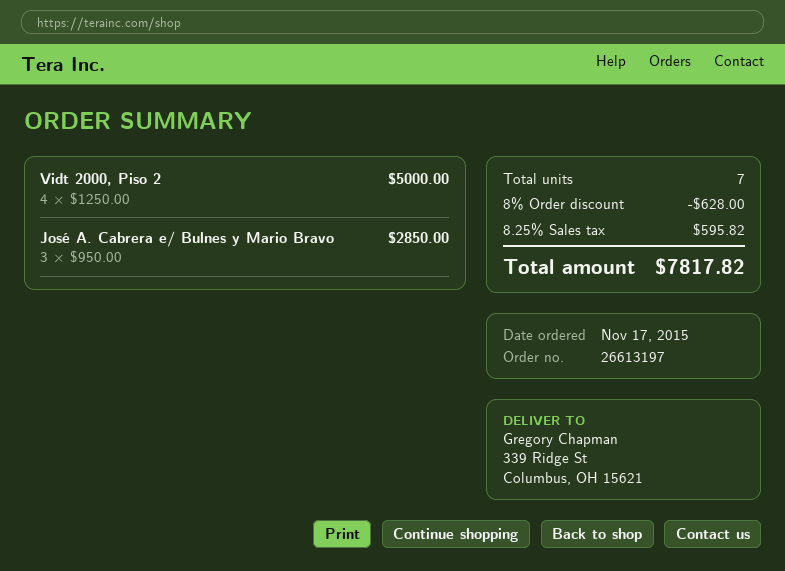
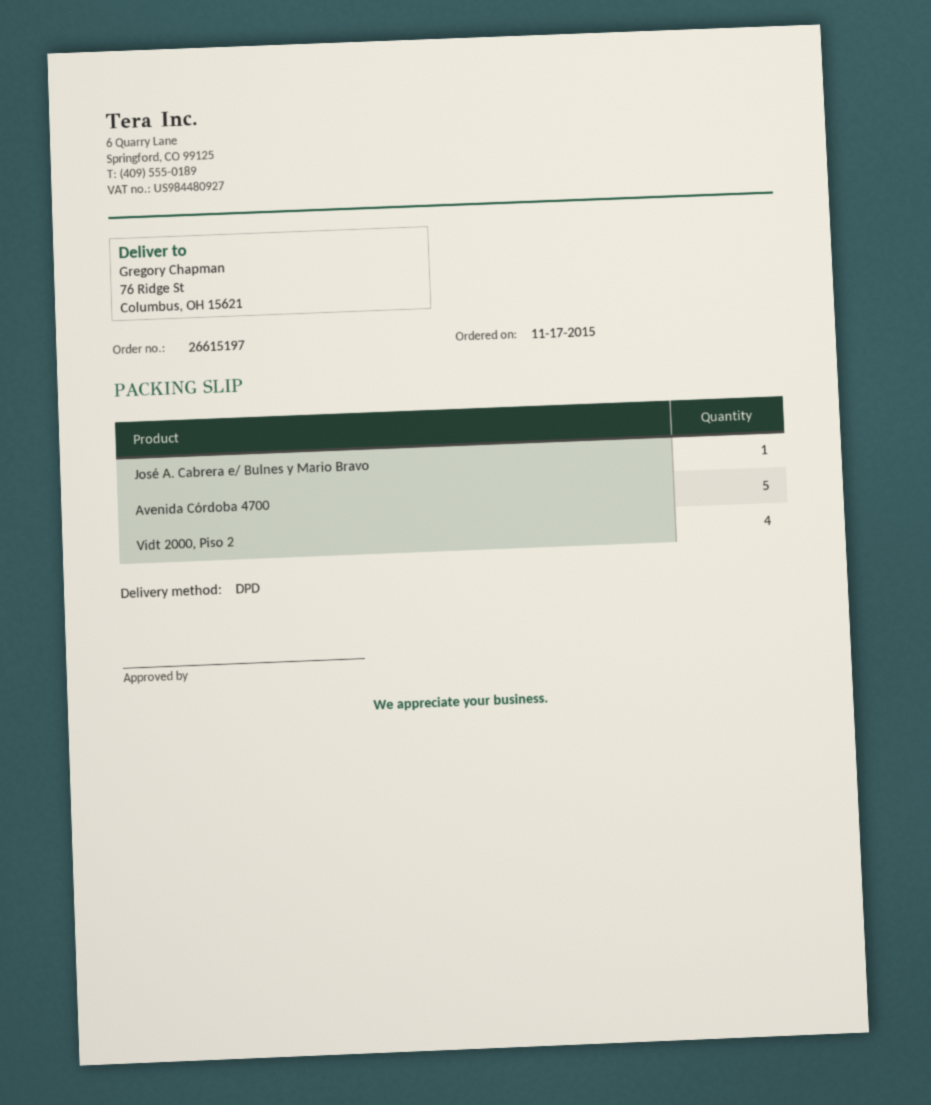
order number: 26613197 -> 26615197
ship to: 339 Ridge St, Columbus, OH 15621 -> 76 Ridge St, Columbus, OH 15621
José A. Cabrera e/ Bulnes y Mario Bravo: 3 -> 1
Avenida Córdoba 4700: none -> 5

